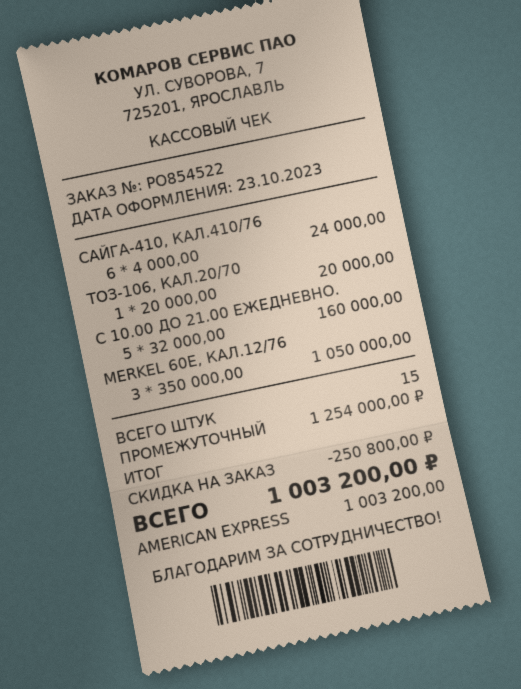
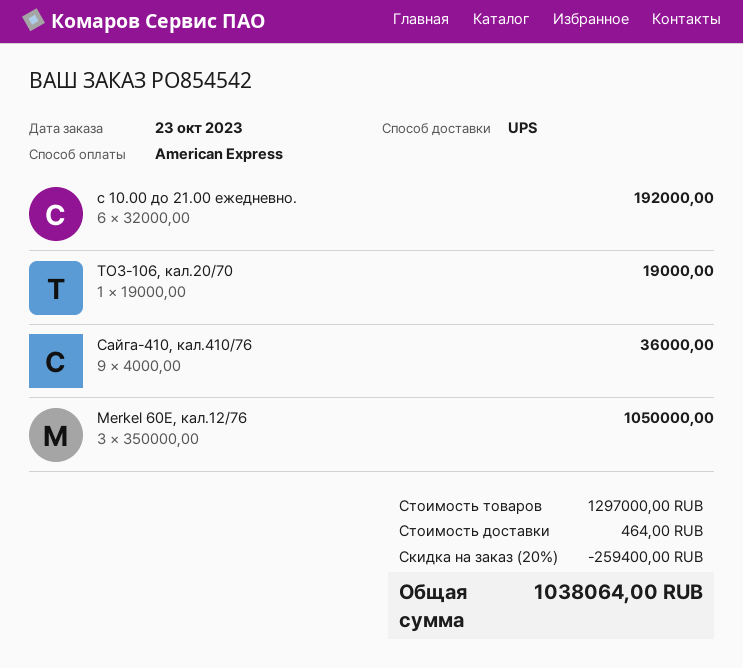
order number: PO854522 -> PO854542
САЙГА-410, КАЛ.410/76: 6 x 4000.00 = 24000.00 -> 9 x 4000.00 = 36000.00
ТОЗ-106, КАЛ.20/70: 1 x 20000.00 = 20000.00 -> 1 x 19000.00 = 19000.00
С 10.00 ДО 21.00 ЕЖЕДНЕВНО.: 5 x 32000.00 = 160000.00 -> 6 x 32000.00 = 192000.00
subtotal: 1254000.00 -> 1297000.00
discount: 250800.00 -> 259400.00
shipping: none -> 464.00
total: 1003200.00 -> 1038064.00

